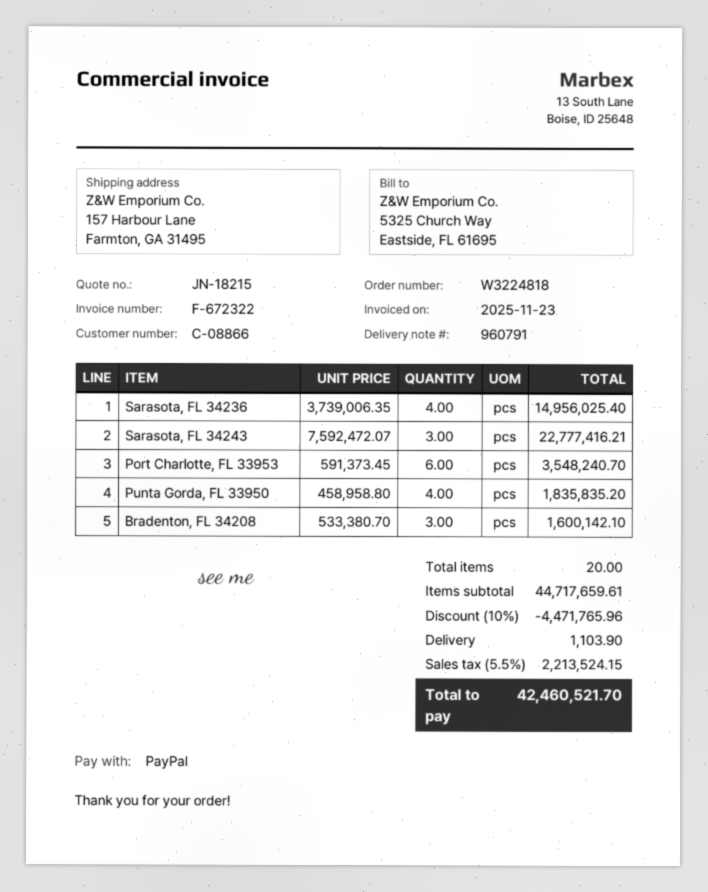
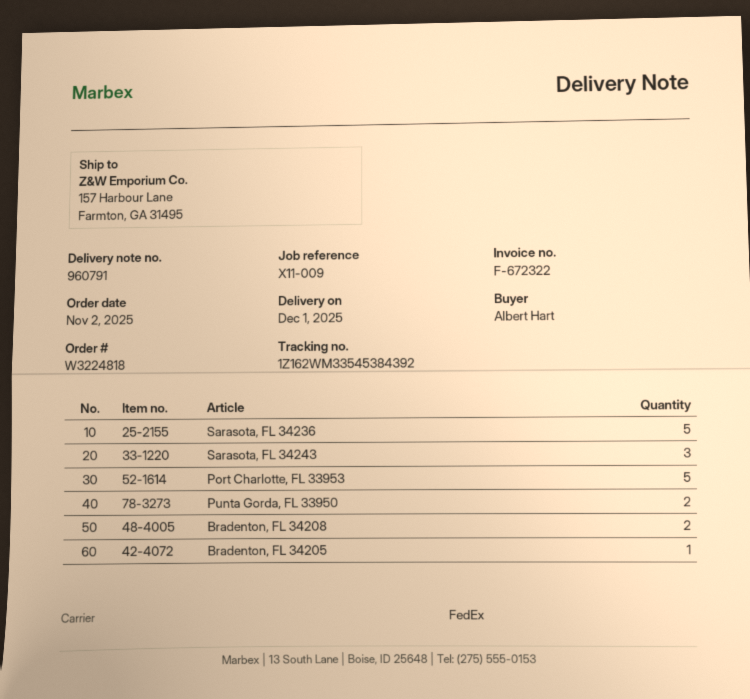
Sarasota, FL 34236: 4 -> 5
Port Charlotte, FL 33953: 6 -> 5
Punta Gorda, FL 33950: 4 -> 2
Bradenton, FL 34208: 3 -> 2
Bradenton, FL 34205: none -> 1

